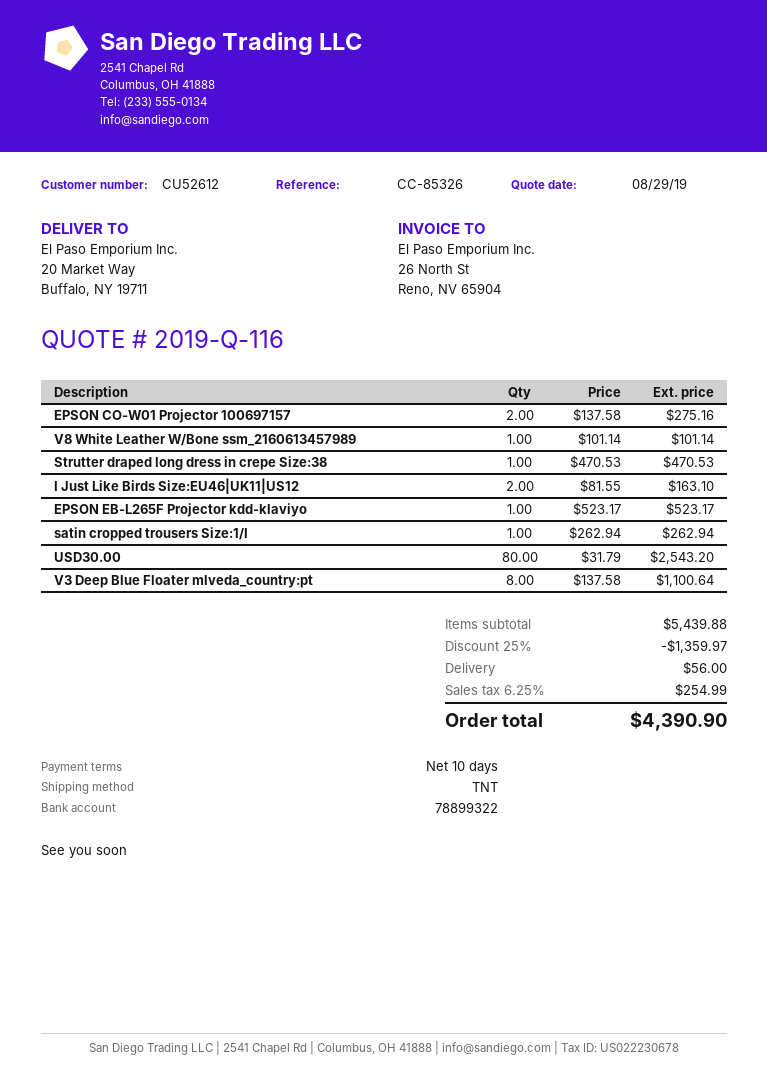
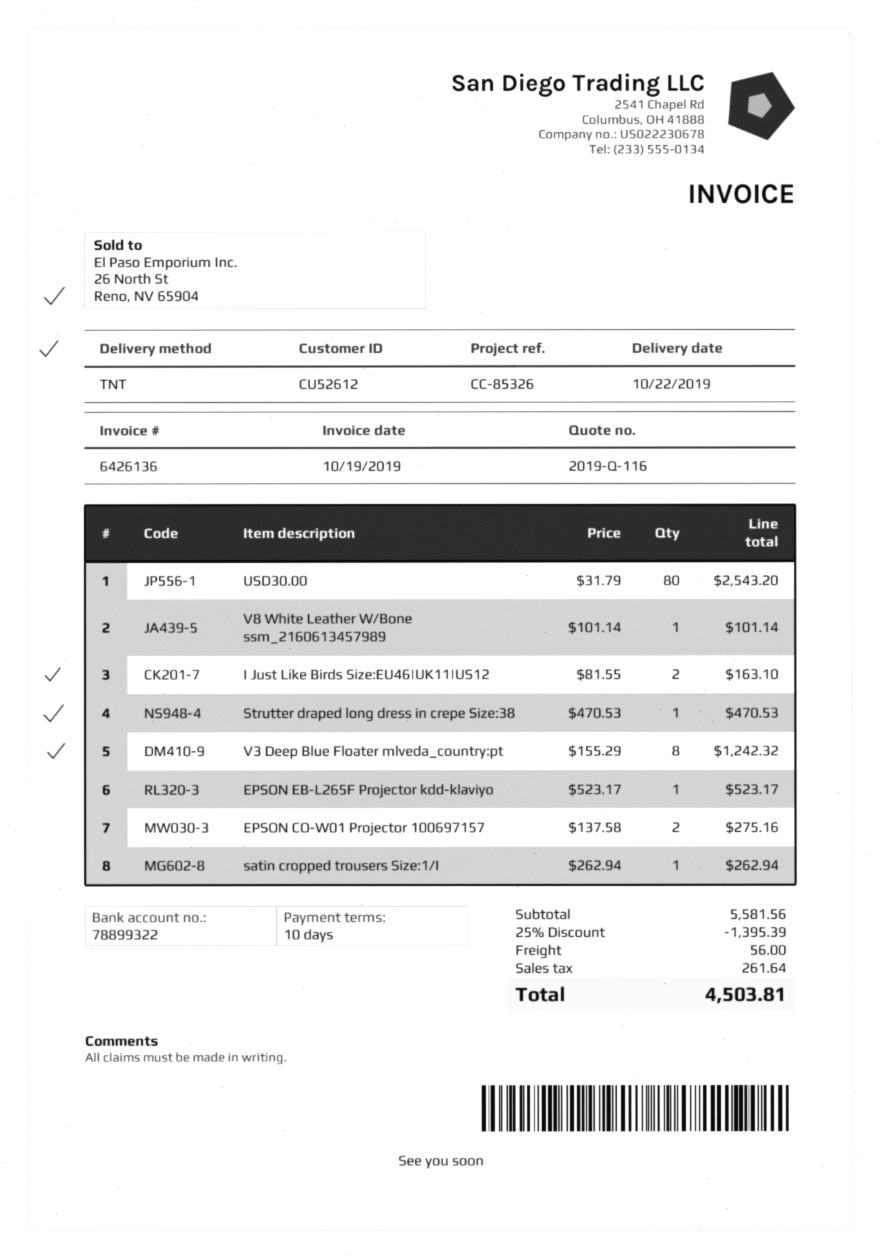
V3 Deep Blue Floater mlveda_country:pt: 8 x 137.58 = 1100.64 -> 8 x 155.29 = 1242.32
subtotal: 5439.88 -> 5581.56
discount: 25% = 1359.97 -> 25% = 1395.39
tax: 254.99 -> 261.64
total: 4390.90 -> 4503.81

